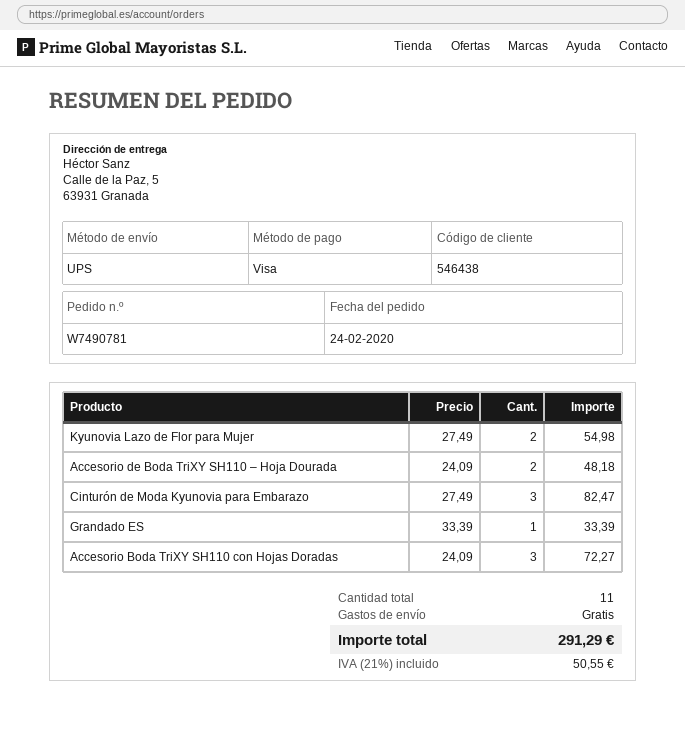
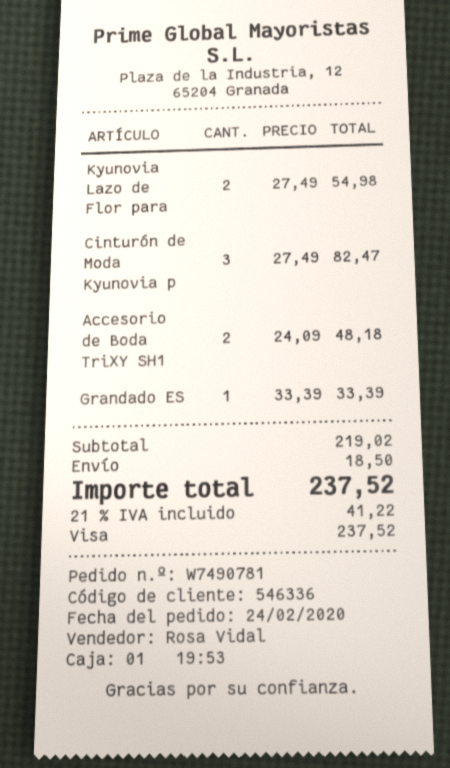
customer number: 546438 -> 546336
Accesorio Boda TriXY SH110 con Hojas Doradas: 3 x 24.09 = 72.27 -> none
shipping: 0.00 -> 18.50
tax: 21% = 50.55 -> 21% = 41.22
total: 291.29 -> 237.52

